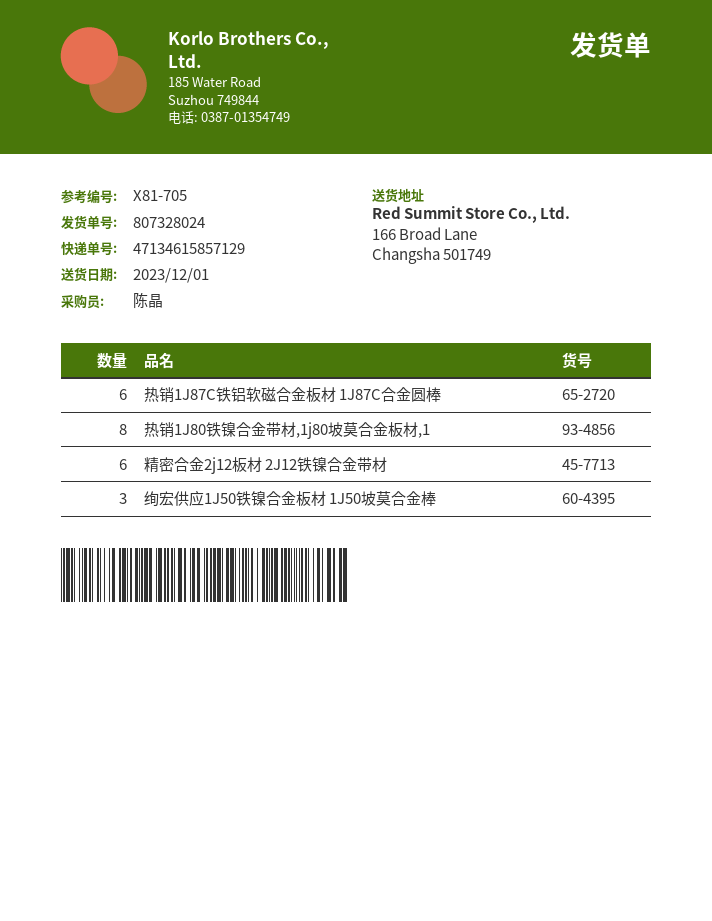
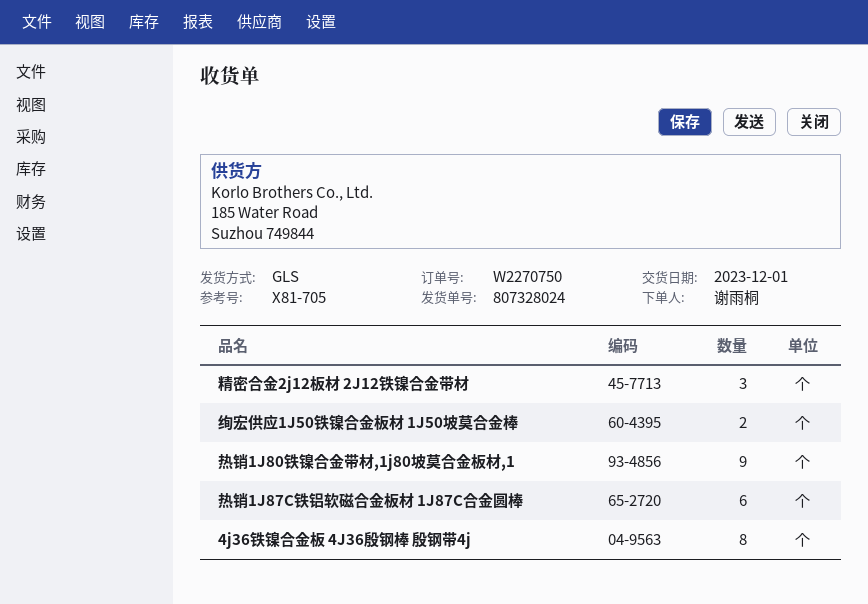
ordered by: 陈晶 -> 谢雨桐
热销1J80铁镍合金带材,1j80坡莫合金板材,1: 8 -> 9
精密合金2j12板材 2J12铁镍合金带材: 6 -> 3
绚宏供应1J50铁镍合金板材 1J50坡莫合金棒: 3 -> 2
4j36铁镍合金板 4J36殷钢棒 殷钢带4j: none -> 8

